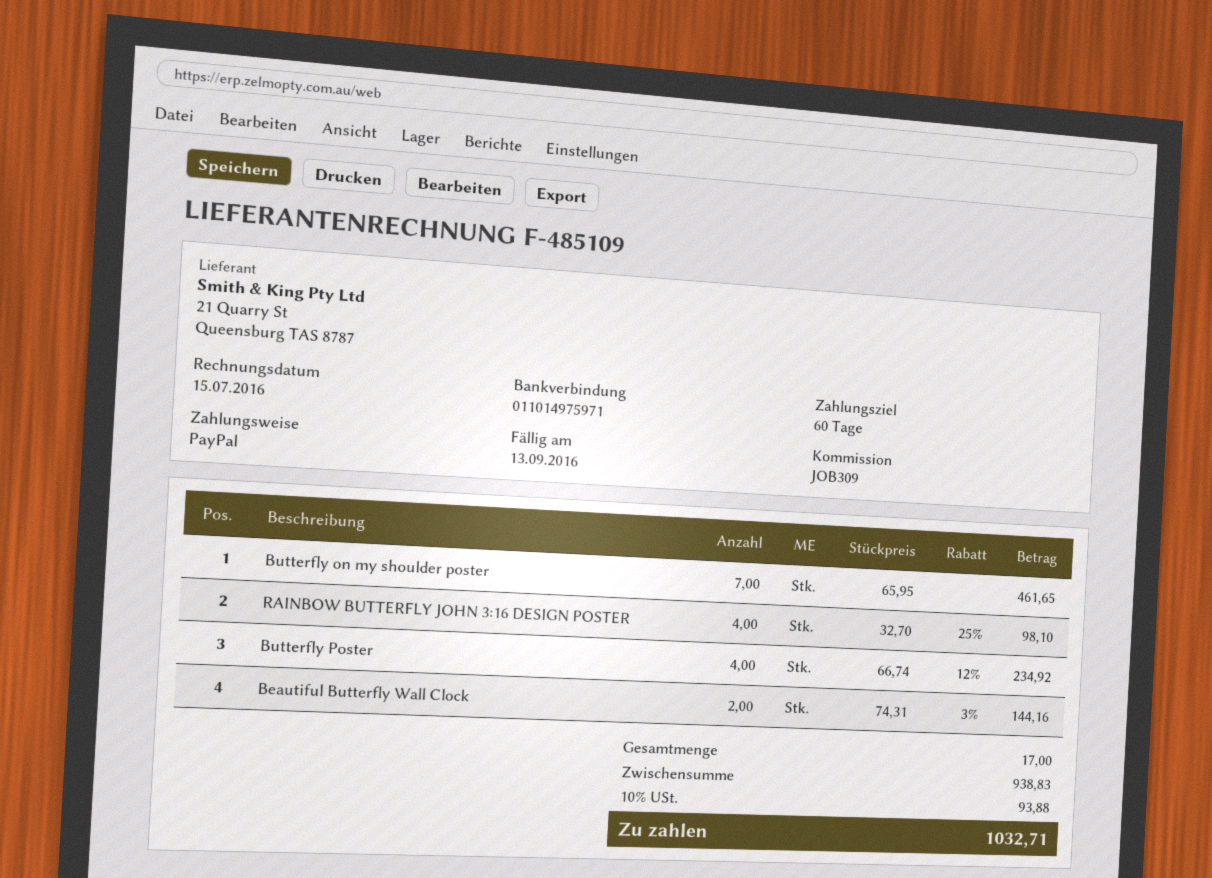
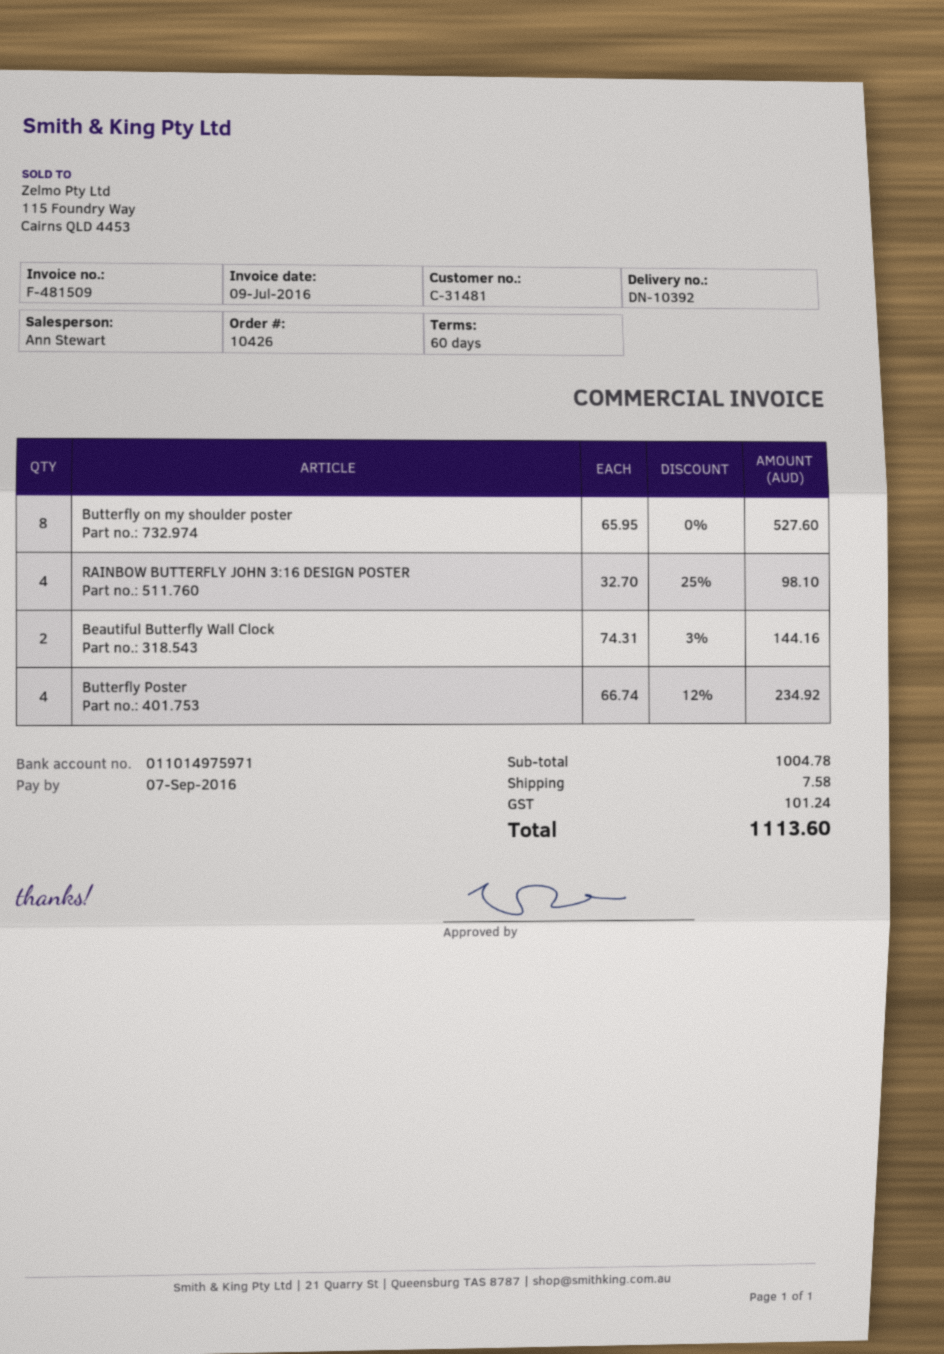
invoice number: F-485109 -> F-481509
invoice date: 2016-07-15 -> 2016-07-09
due date: 2016-09-13 -> 2016-09-07
Butterfly on my shoulder poster: 7 x 65.95 = 461.65 -> 8 x 65.95 = 527.60
subtotal: 938.83 -> 1004.78
shipping: none -> 7.58
tax: 93.88 -> 101.24
total: 1032.71 -> 1113.60

